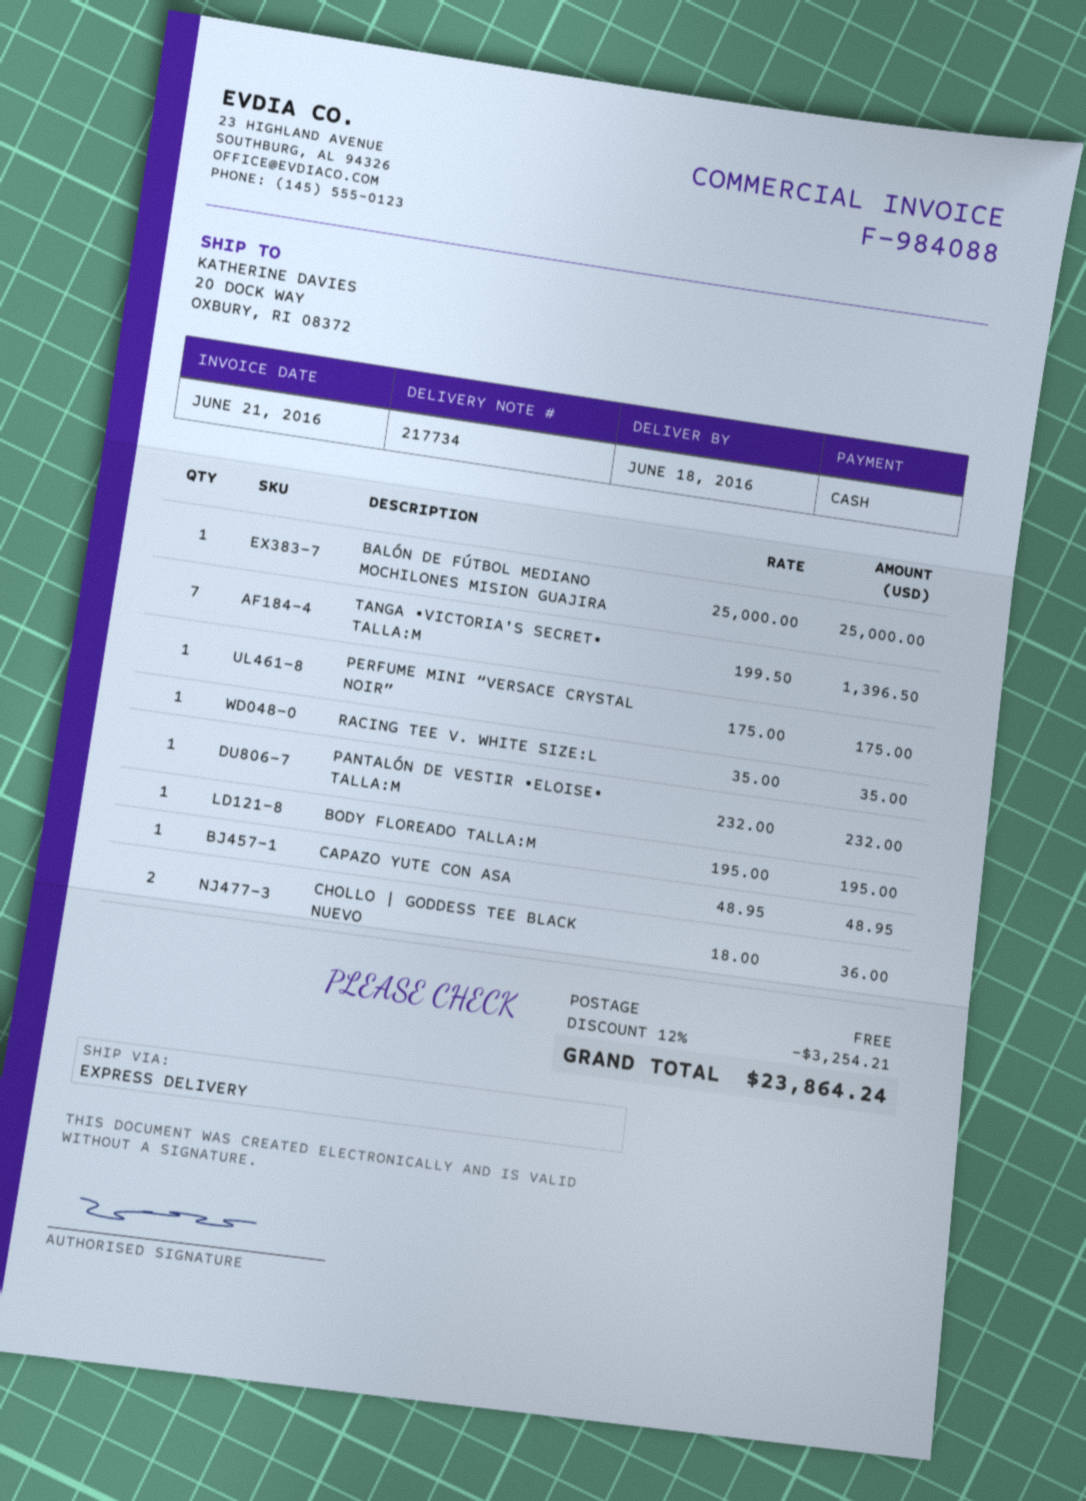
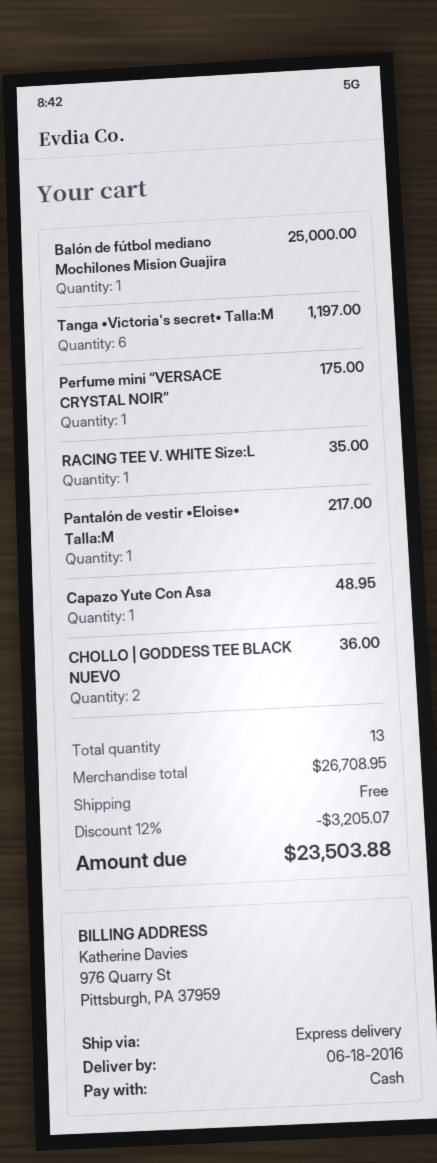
TANGA •VICTORIA'S SECRET• TALLA:M: 7 for 1396.50 -> 6 for 1197.00
PANTALÓN DE VESTIR •ELOISE• TALLA:M: 1 for 232.00 -> 1 for 217.00
BODY FLOREADO TALLA:M: 1 for 195.00 -> none
discount: 12% = 3254.21 -> 12% = 3205.07
total: 23864.24 -> 23503.88

